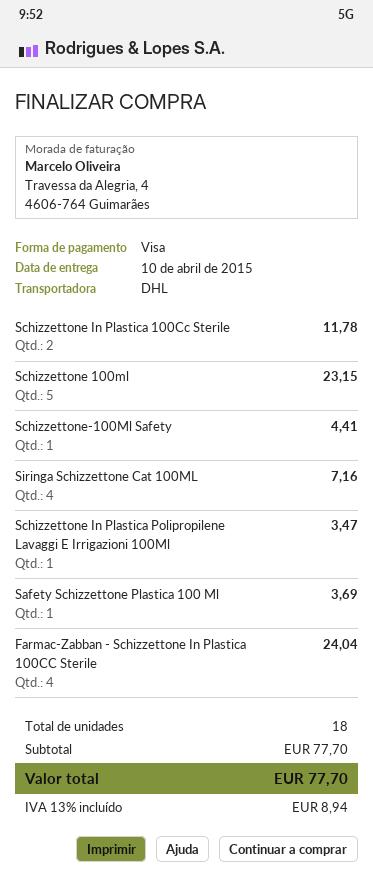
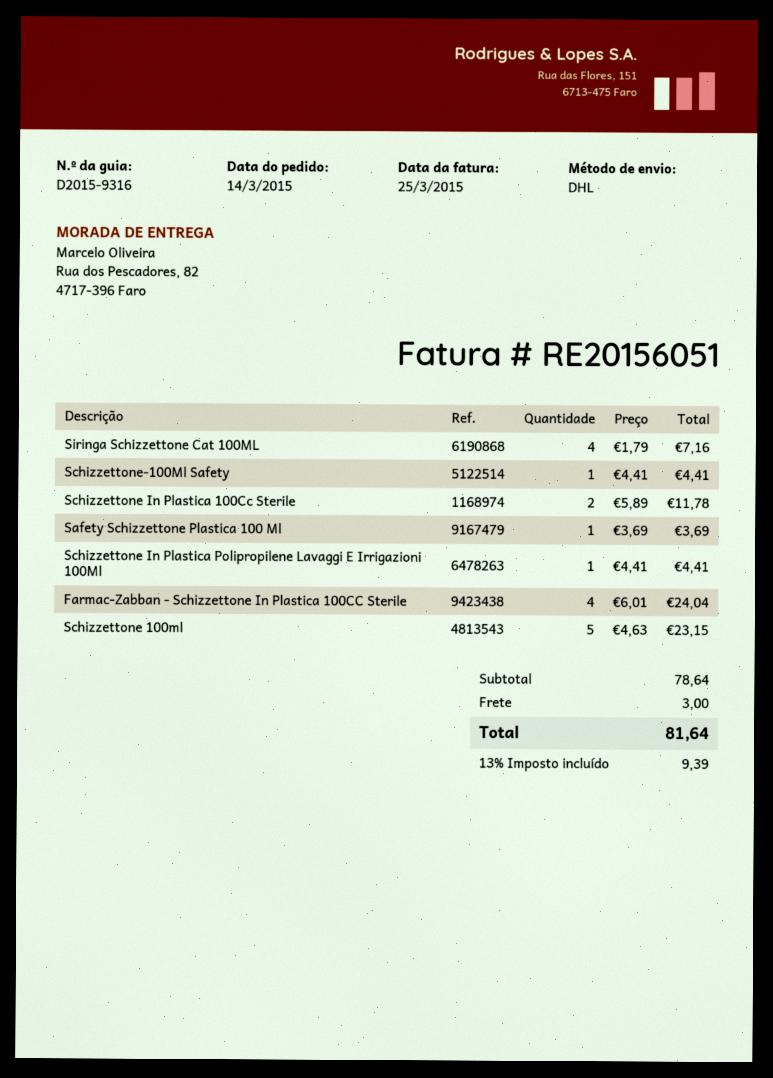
Schizzettone In Plastica Polipropilene Lavaggi E Irrigazioni 100Ml: 1 for 3.47 -> 1 for 4.41
subtotal: 77.70 -> 78.64
shipping: none -> 3.00
tax: 13% = 8.94 -> 13% = 9.39
total: 77.70 -> 81.64

